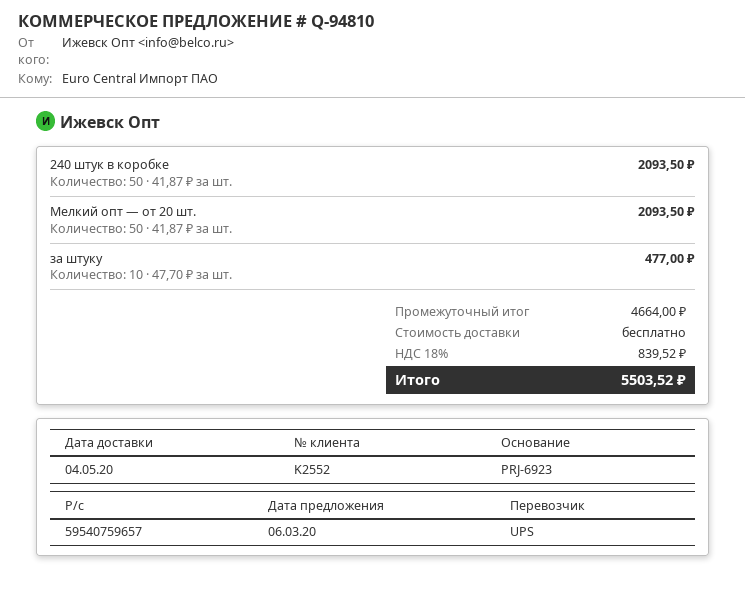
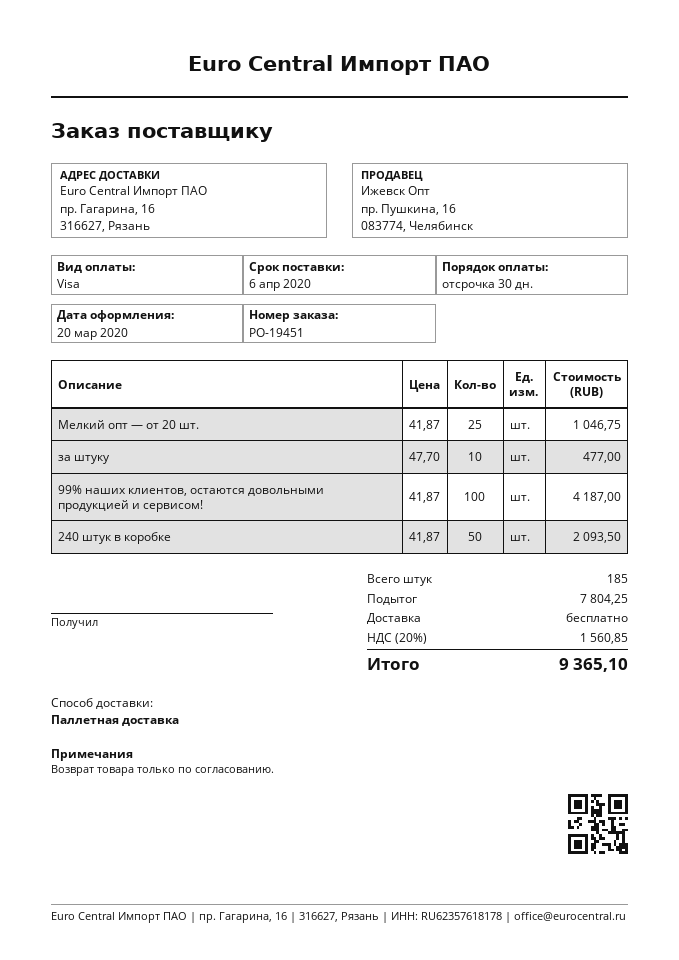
delivery date: 2020-05-04 -> 2020-04-06
shipping method: UPS -> pallet freight
Мелкий опт — от 20 шт.: 50 x 41.87 = 2093.50 -> 25 x 41.87 = 1046.75
99% наших клиентов, остаются довольными продукцией и сервисом!: none -> 100 x 41.87 = 4187.00
subtotal: 4664.00 -> 7804.25
tax: 18% = 839.52 -> 20% = 1560.85
total: 5503.52 -> 9365.10

